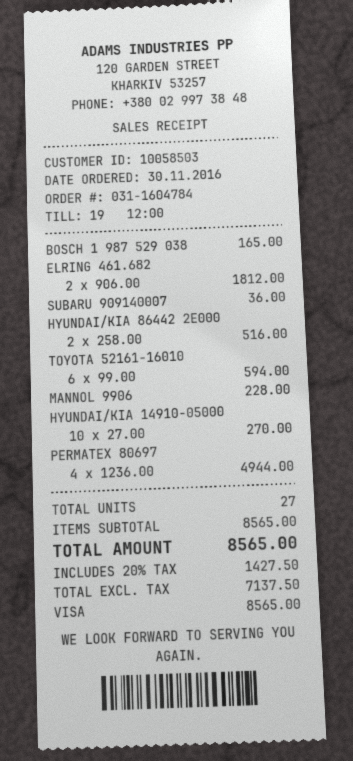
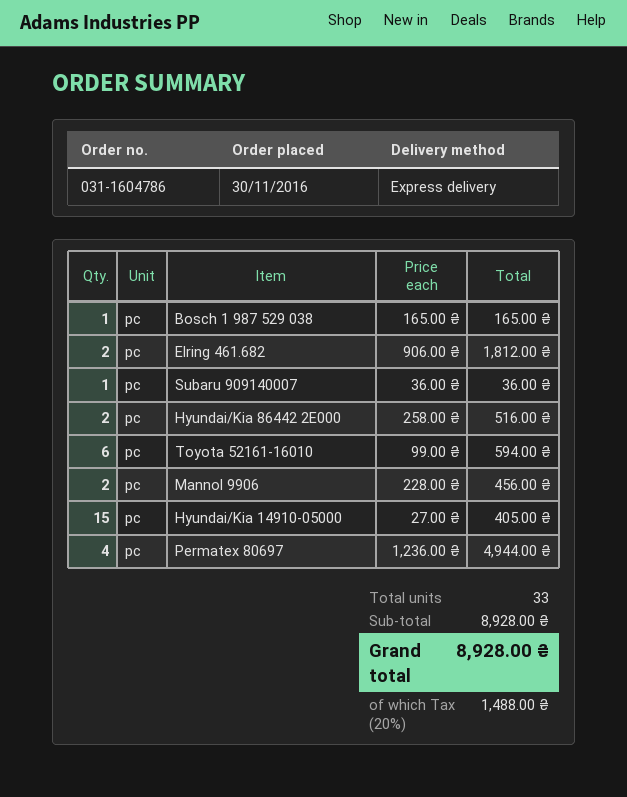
order number: 031-1604784 -> 031-1604786
MANNOL 9906: 1 x 228.00 = 228.00 -> 2 x 228.00 = 456.00
HYUNDAI/KIA 14910-05000: 10 x 27.00 = 270.00 -> 15 x 27.00 = 405.00
total quantity: 27 -> 33
subtotal: 8565.00 -> 8928.00
tax: 20% = 1427.50 -> 20% = 1488.00
total: 8565.00 -> 8928.00

